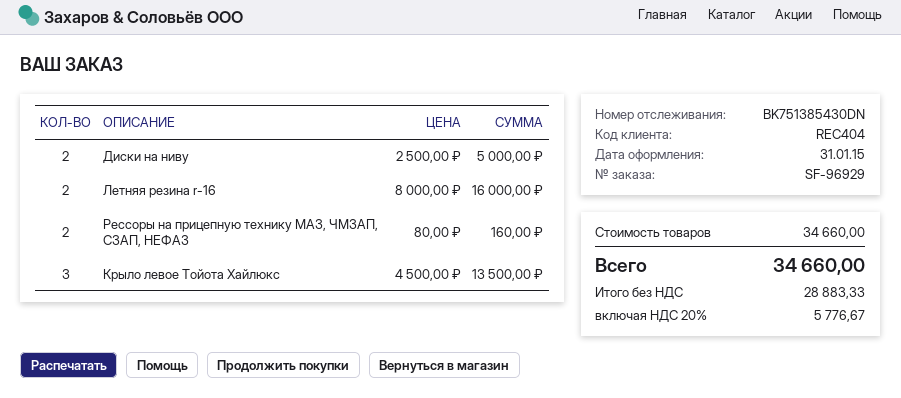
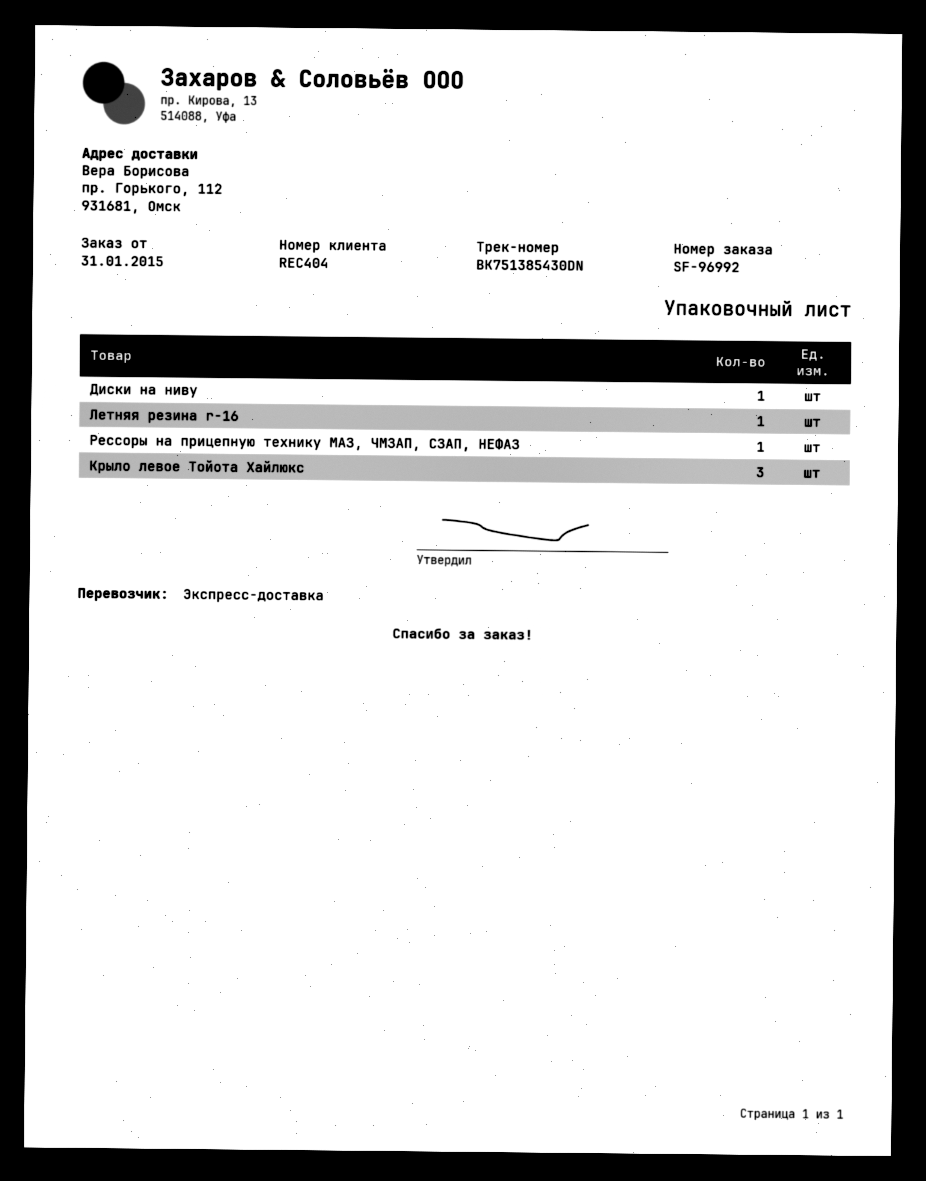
order number: SF-96929 -> SF-96992
Диски на ниву: 2 -> 1
Летняя резина r-16: 2 -> 1
Рессоры на прицепную технику МАЗ, ЧМЗАП, СЗАП, НЕФАЗ: 2 -> 1

